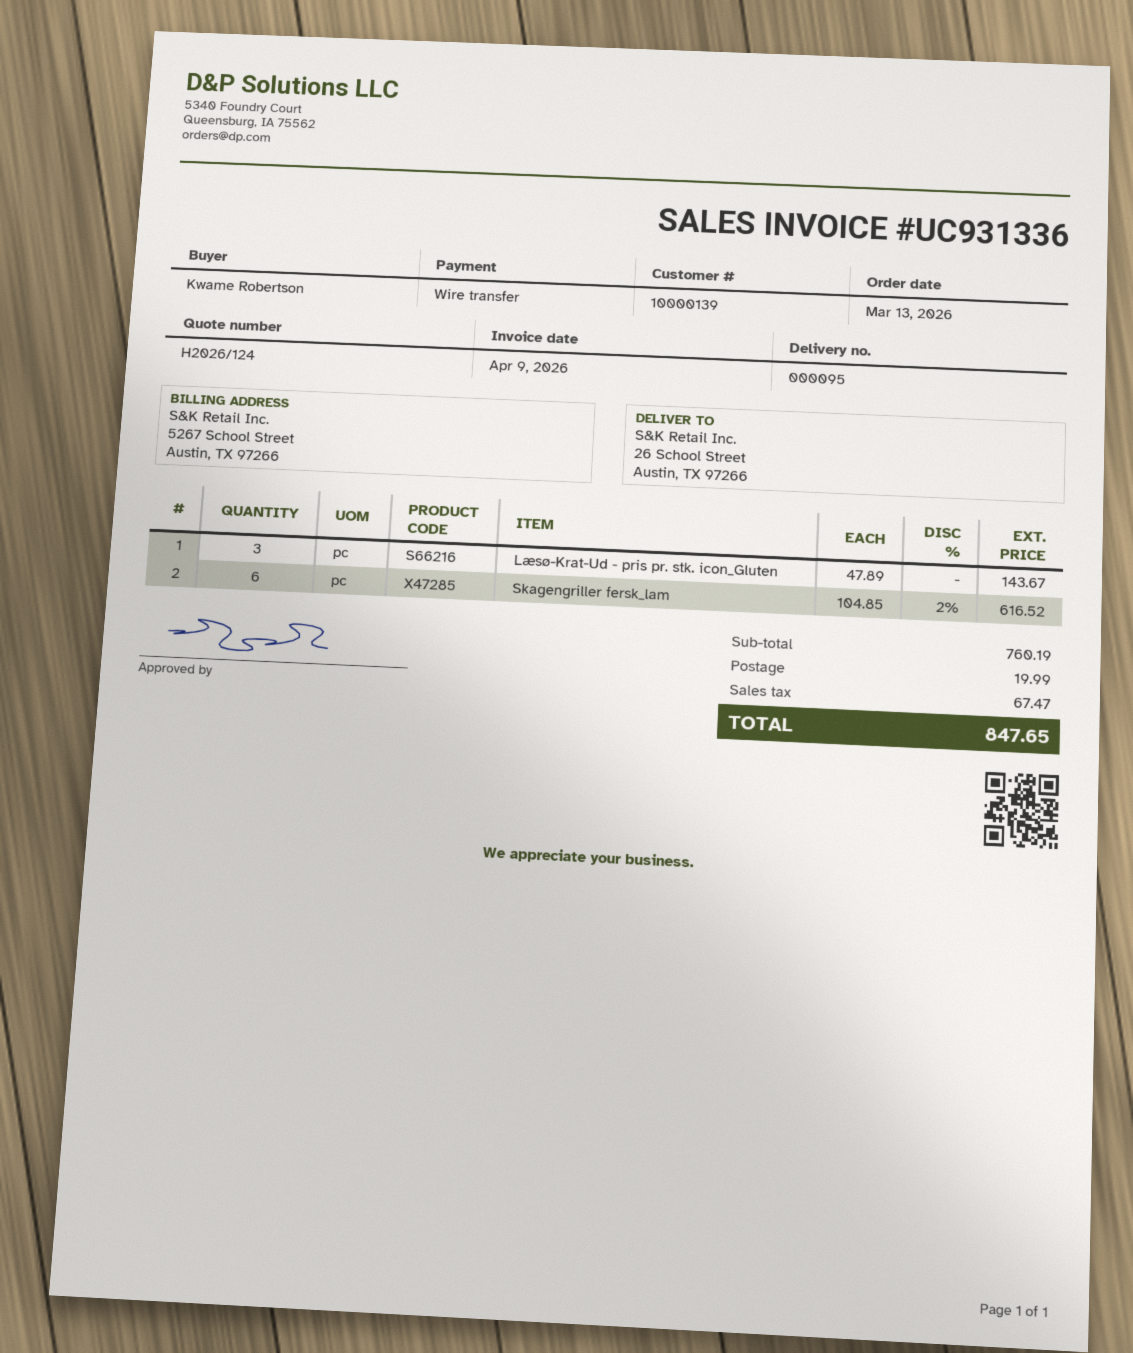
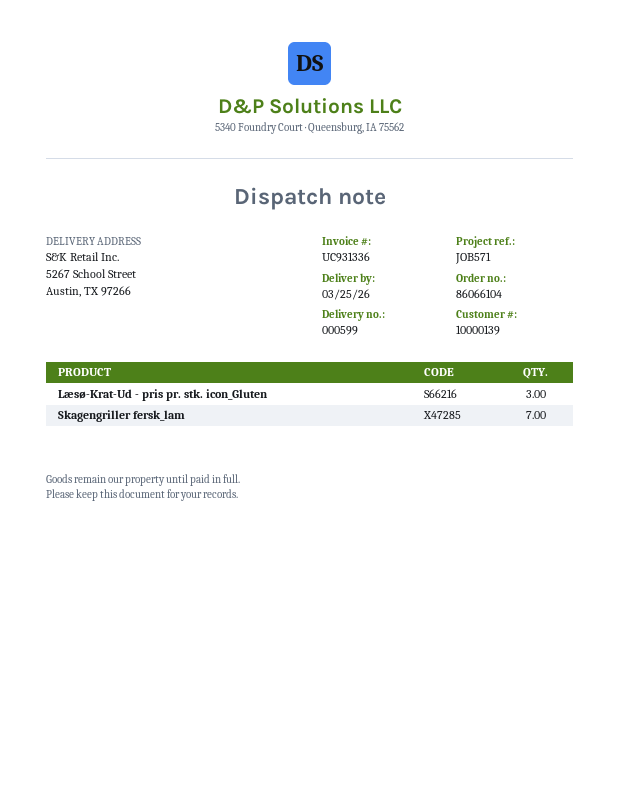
delivery note number: 000095 -> 000599
ship to: 26 School Street, Austin, TX 97266 -> 5267 School Street, Austin, TX 97266
Skagengriller fersk_lam: 6 -> 7

